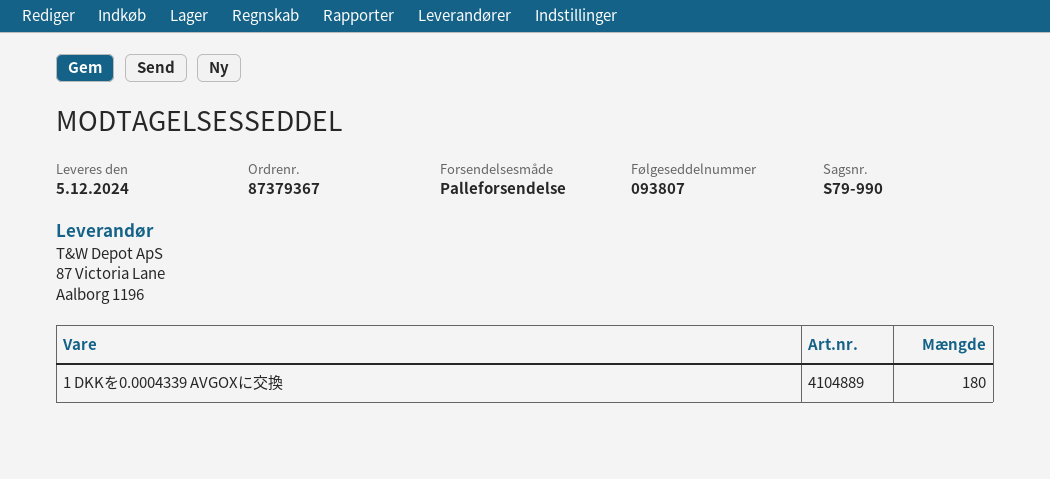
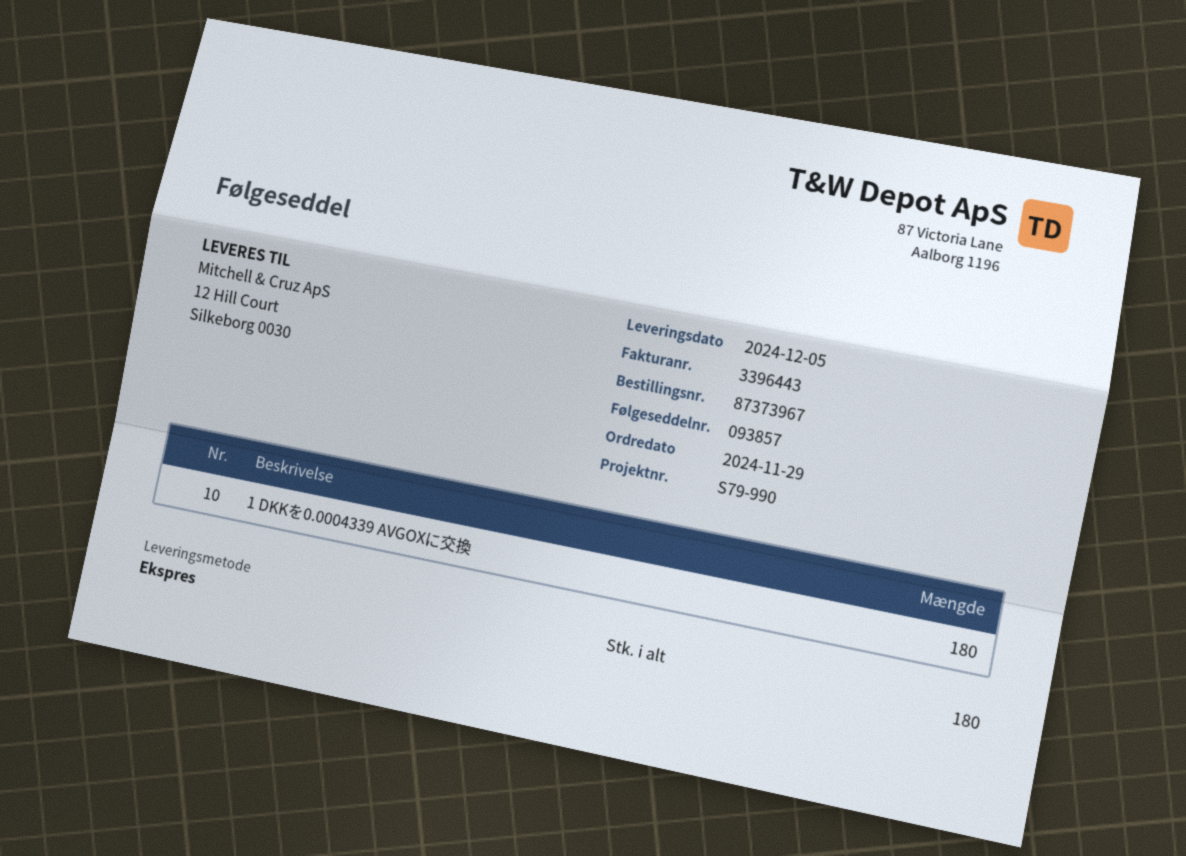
order number: 87379367 -> 87373967
delivery note number: 093807 -> 093857
shipping method: pallet freight -> express

